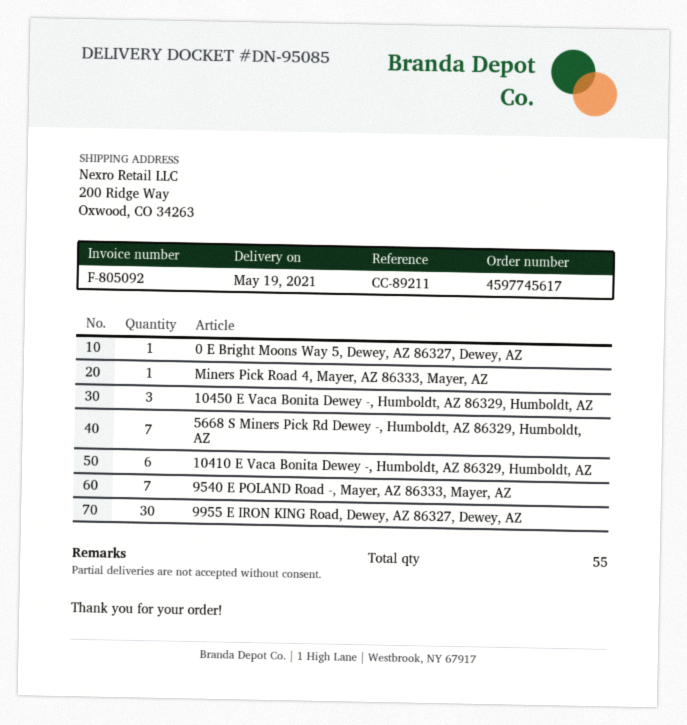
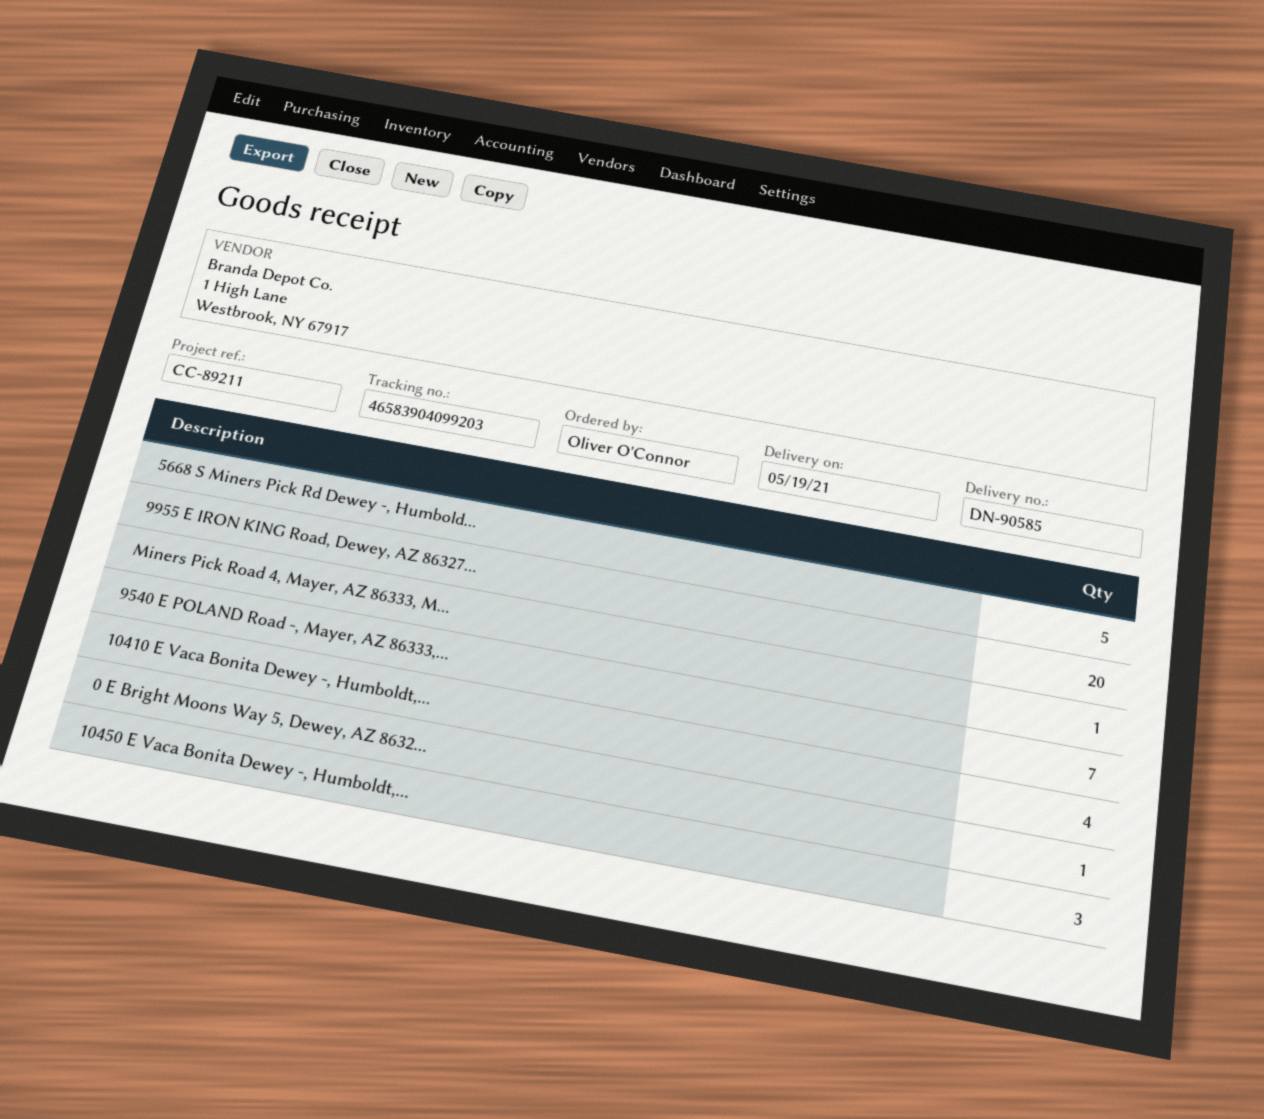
delivery note number: DN-95085 -> DN-90585
5668 S Miners Pick Rd Dewey -, Humboldt, AZ 86329, Humboldt, AZ: 7 -> 5
10410 E Vaca Bonita Dewey -, Humboldt, AZ 86329, Humboldt, AZ: 6 -> 4
9955 E IRON KING Road, Dewey, AZ 86327, Dewey, AZ: 30 -> 20

